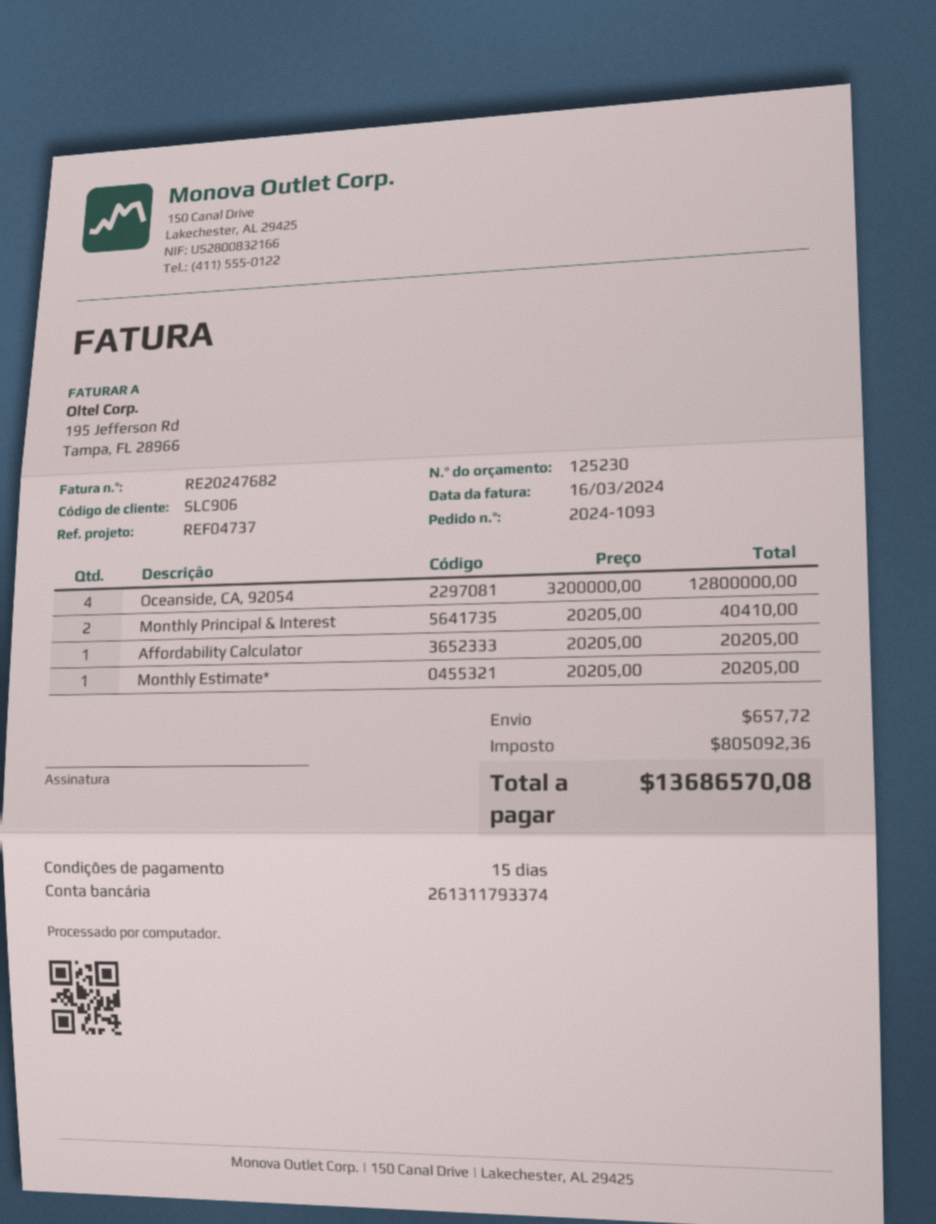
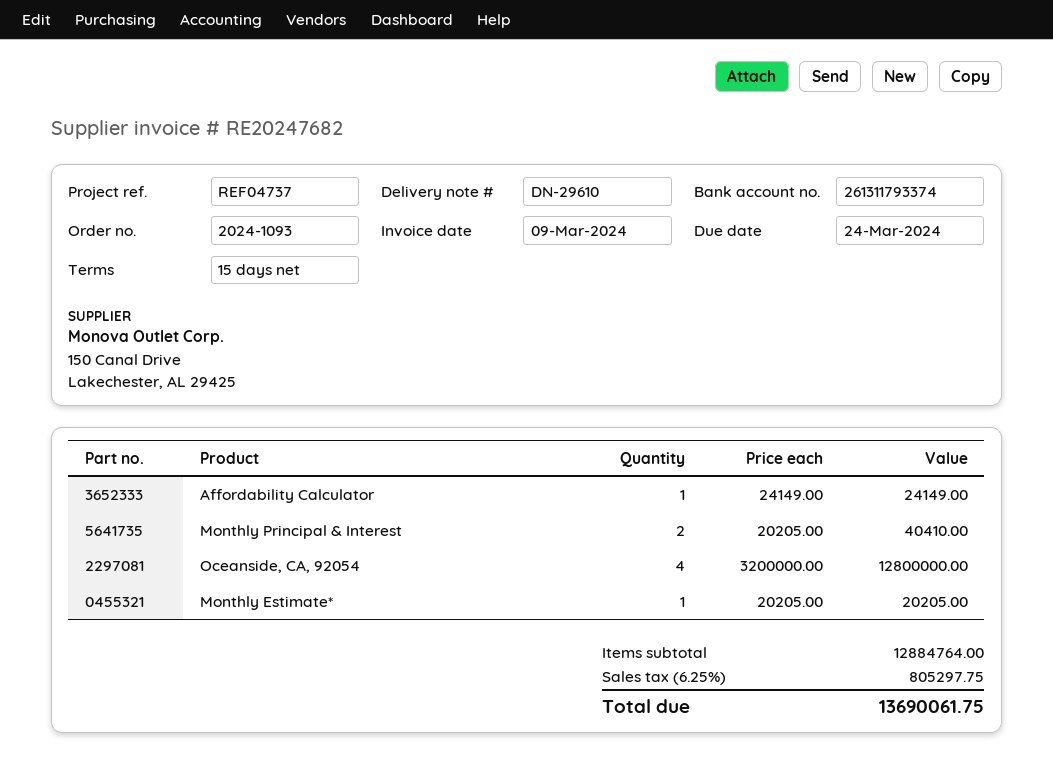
invoice date: 2024-03-16 -> 2024-03-09
Affordability Calculator: 1 x 20205.00 = 20205.00 -> 1 x 24149.00 = 24149.00
shipping: 657.72 -> none
tax: 805092.36 -> 805297.75
total: 13686570.08 -> 13690061.75

